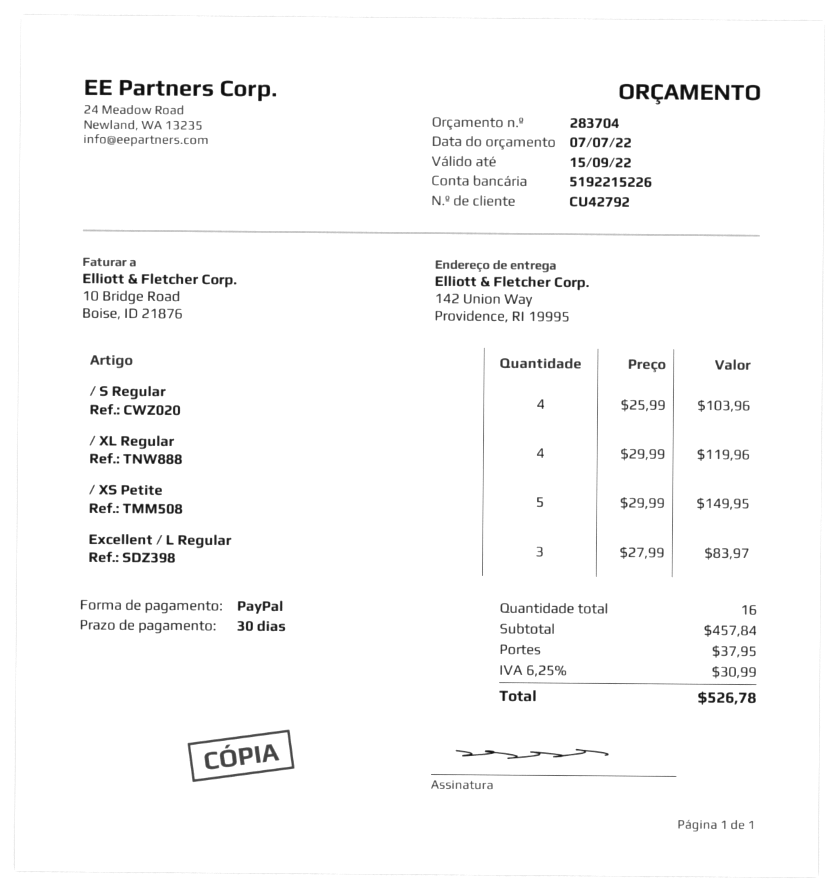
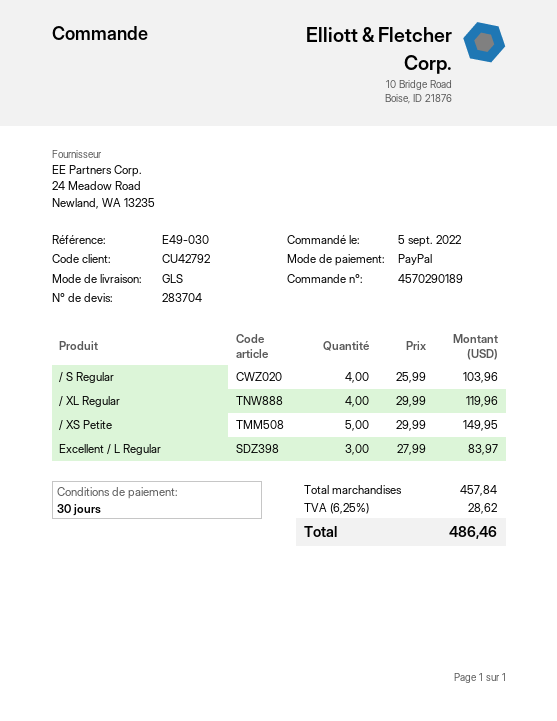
shipping: 37.95 -> none
tax: 6.25% = 30.99 -> 6.25% = 28.62
total: 526.78 -> 486.46

